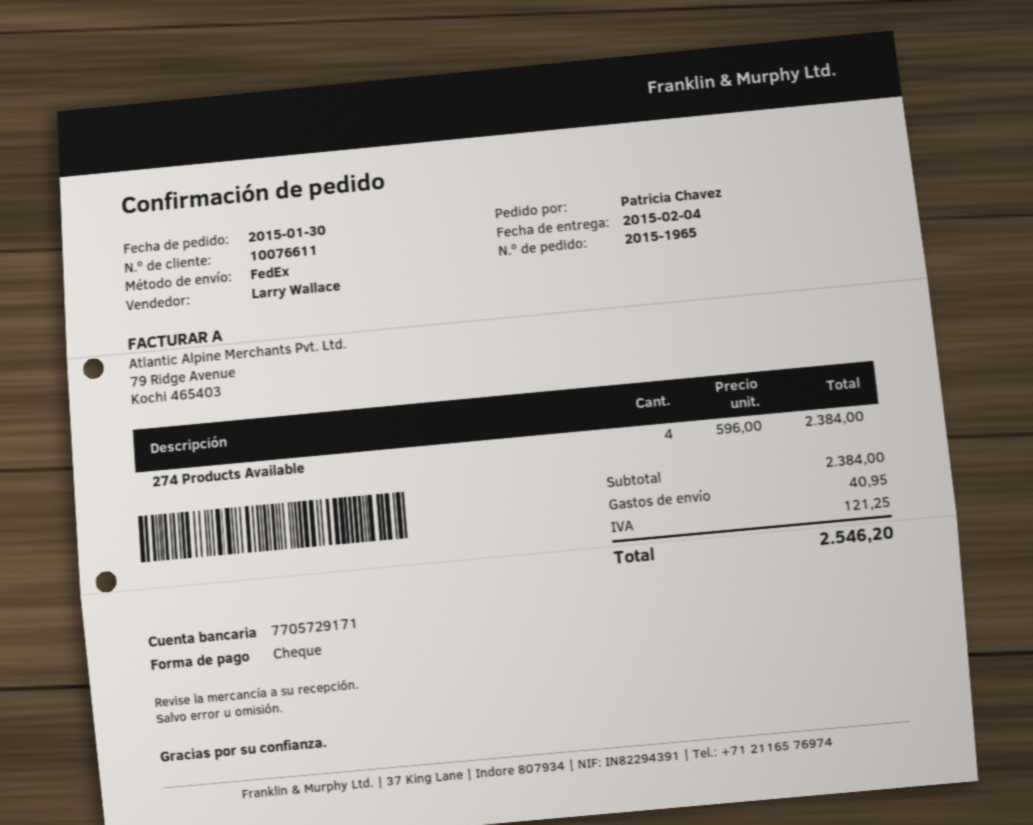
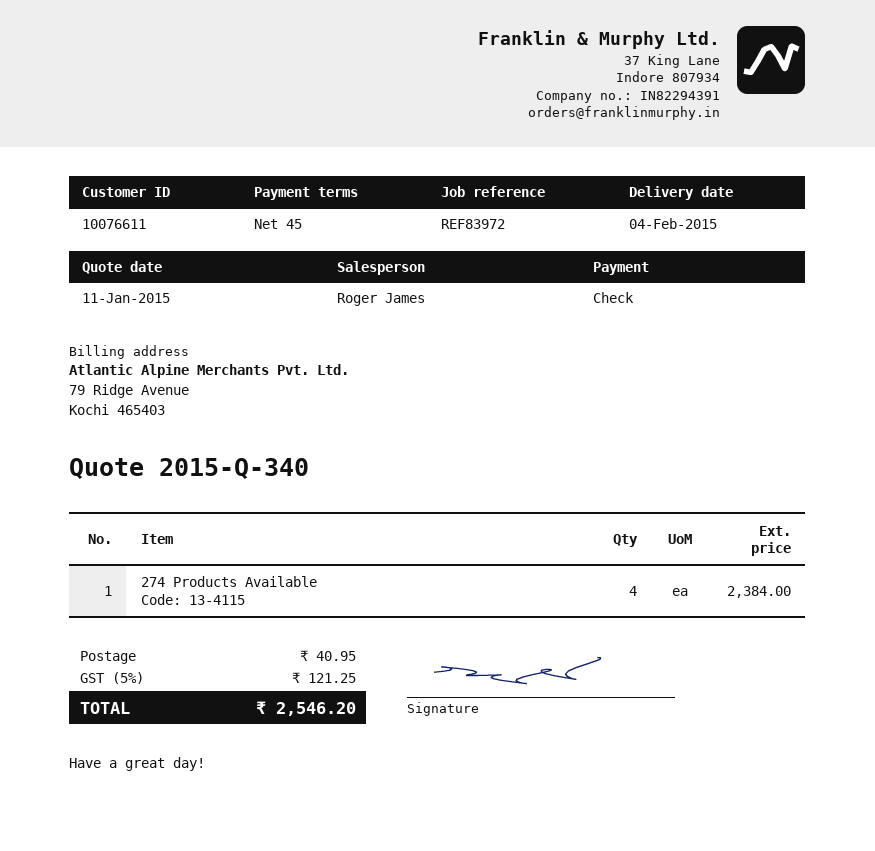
sales rep: Larry Wallace -> Roger James

